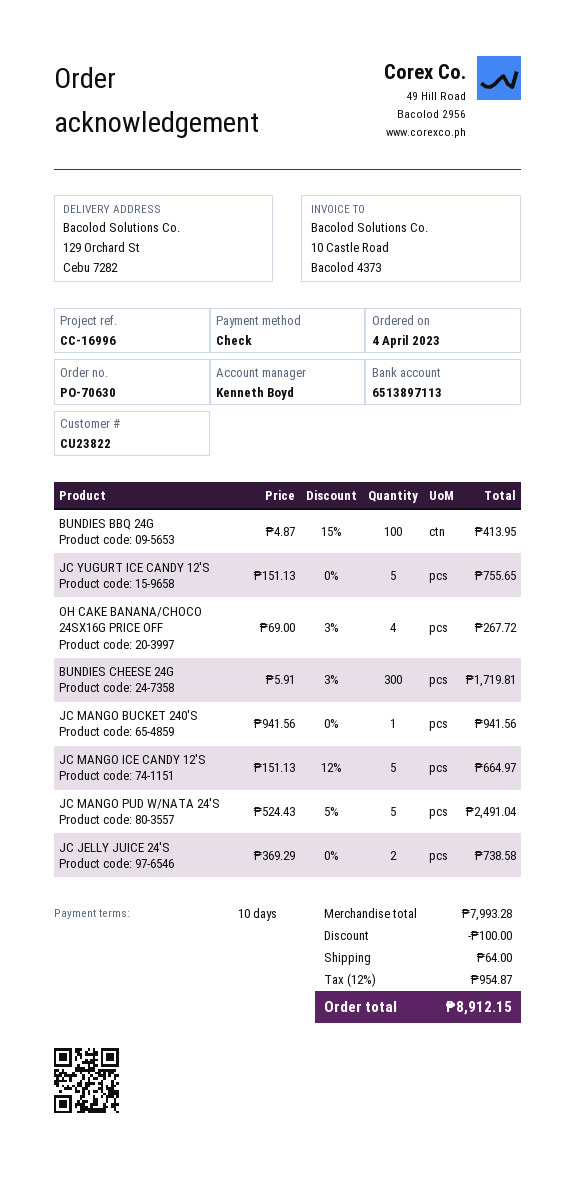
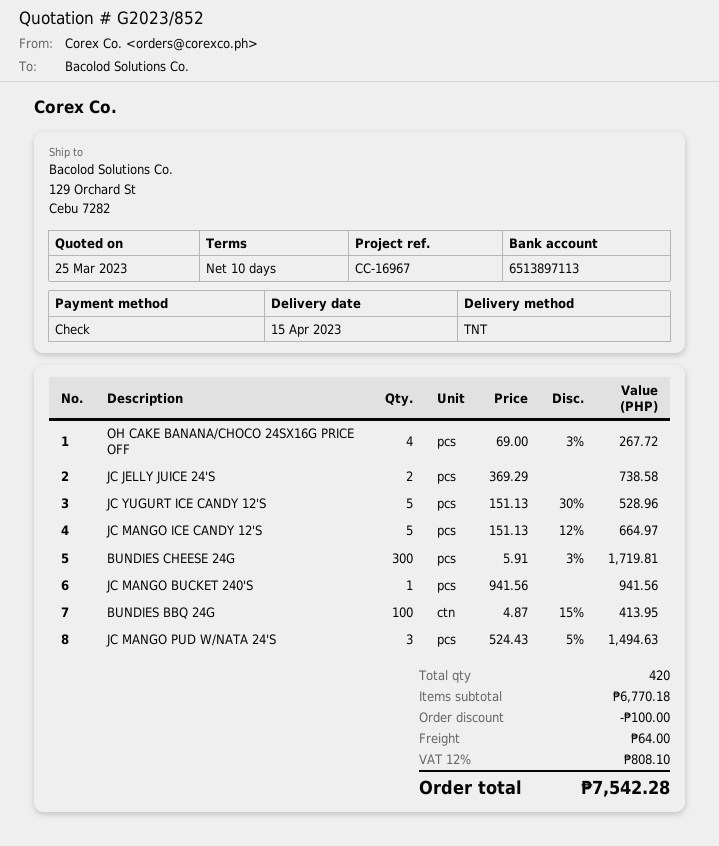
reference: CC-16996 -> CC-16967
JC YUGURT ICE CANDY 12'S: 5 x 151.13 = 755.65 -> 5 x 151.13 - 30% = 528.96
JC MANGO PUD W/NATA 24'S: 5 x 524.43 - 5% = 2491.04 -> 3 x 524.43 - 5% = 1494.63
subtotal: 7993.28 -> 6770.18
tax: 12% = 954.87 -> 12% = 808.10
total: 8912.15 -> 7542.28

